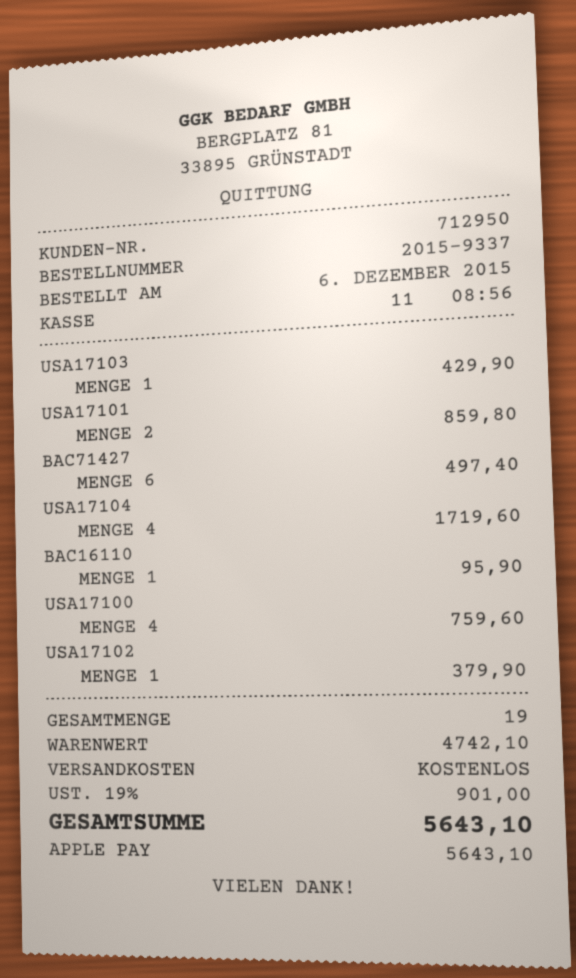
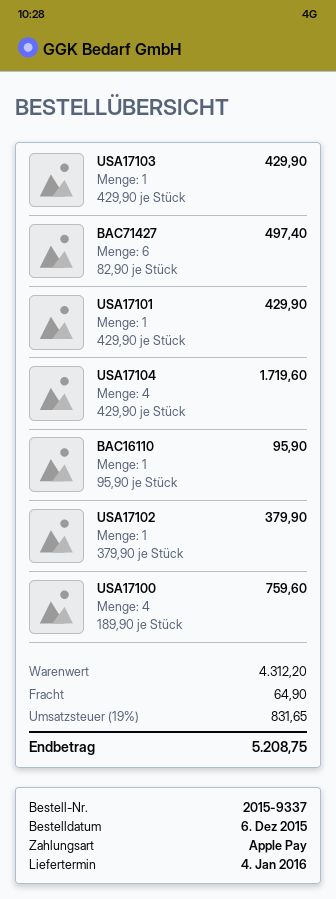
USA17101: 2 for 859.80 -> 1 for 429.90
subtotal: 4742.10 -> 4312.20
shipping: 0.00 -> 64.90
tax: 19% = 901.00 -> 19% = 831.65
total: 5643.10 -> 5208.75

